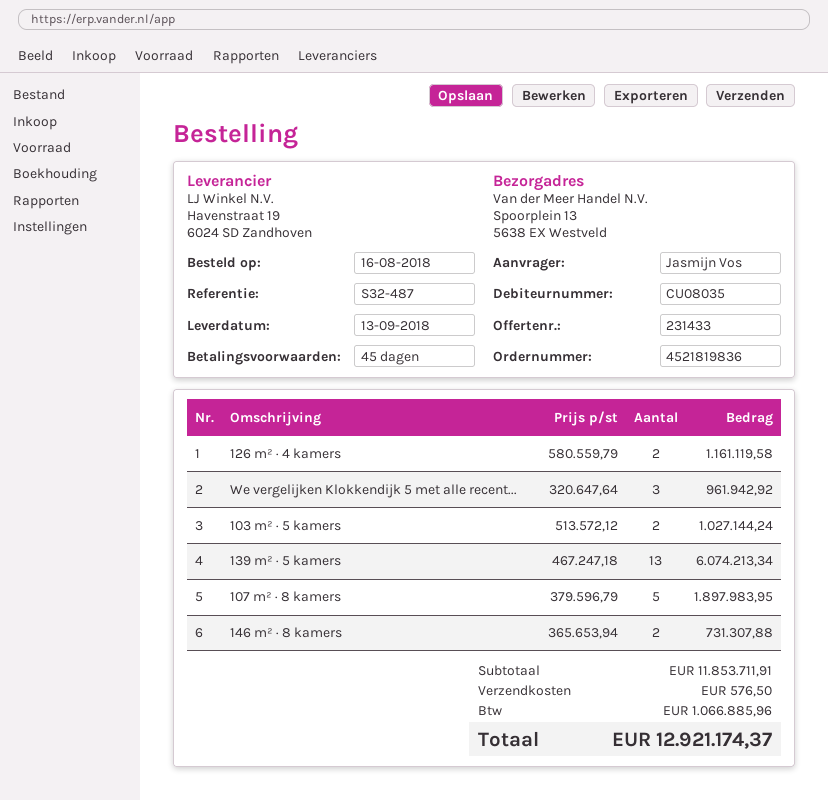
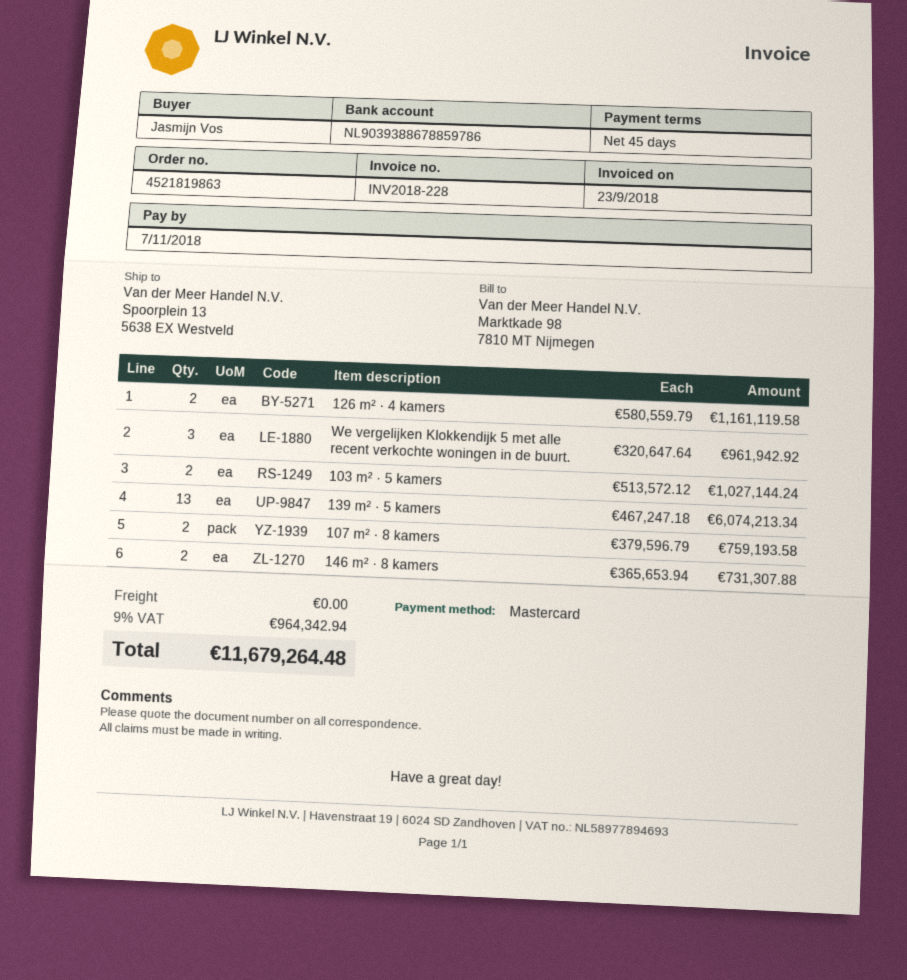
order number: 4521819836 -> 4521819863
107 m² · 8 kamers: 5 x 379596.79 = 1897983.95 -> 2 x 379596.79 = 759193.58
shipping: 576.50 -> 0.00
tax: 1066885.96 -> 964342.94
total: 12921174.37 -> 11679264.48

